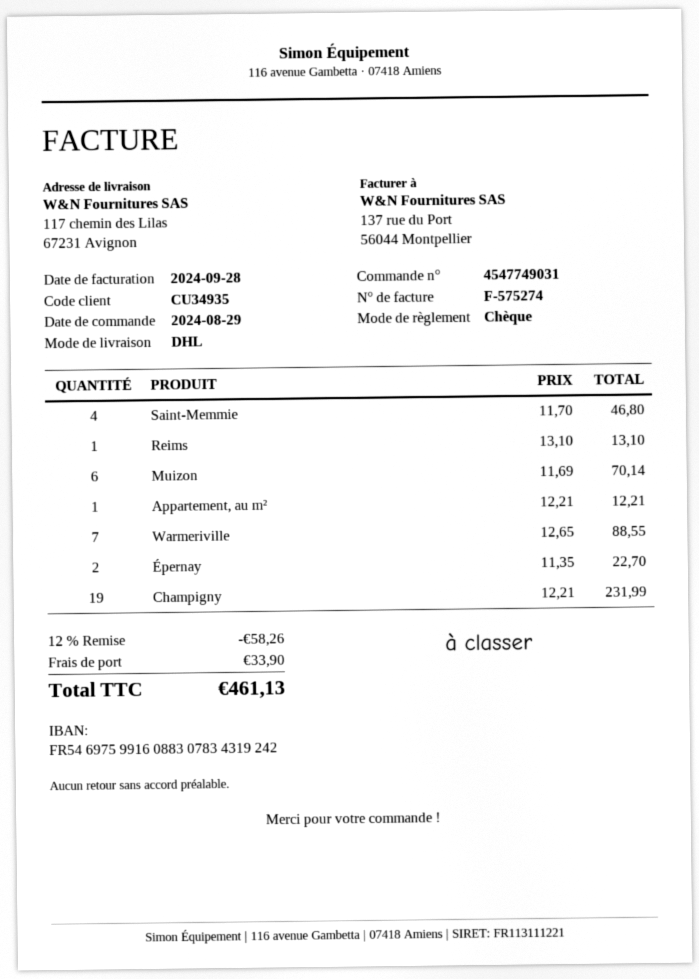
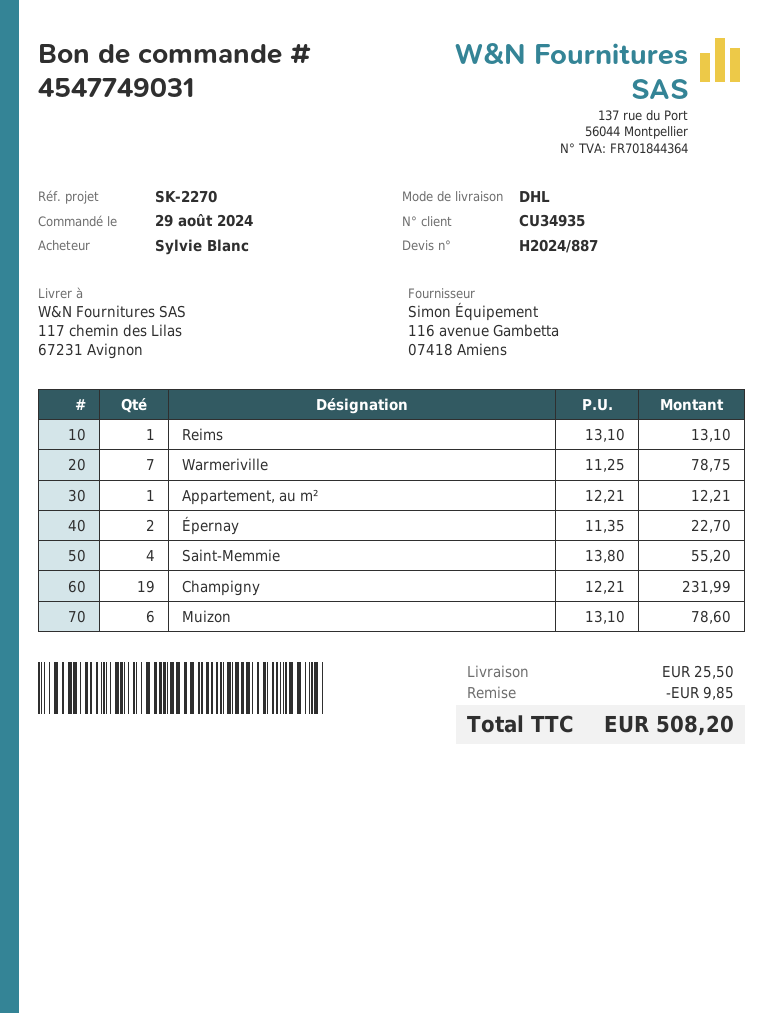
Saint-Memmie: 4 x 11.70 = 46.80 -> 4 x 13.80 = 55.20
Muizon: 6 x 11.69 = 70.14 -> 6 x 13.10 = 78.60
Warmeriville: 7 x 12.65 = 88.55 -> 7 x 11.25 = 78.75
discount: 58.26 -> 9.85
shipping: 33.90 -> 25.50
total: 461.13 -> 508.20

